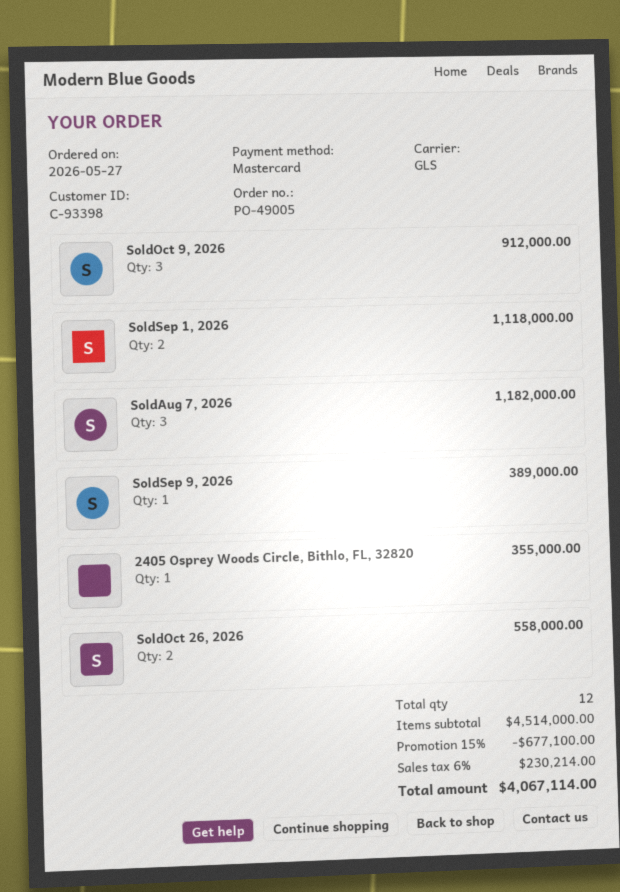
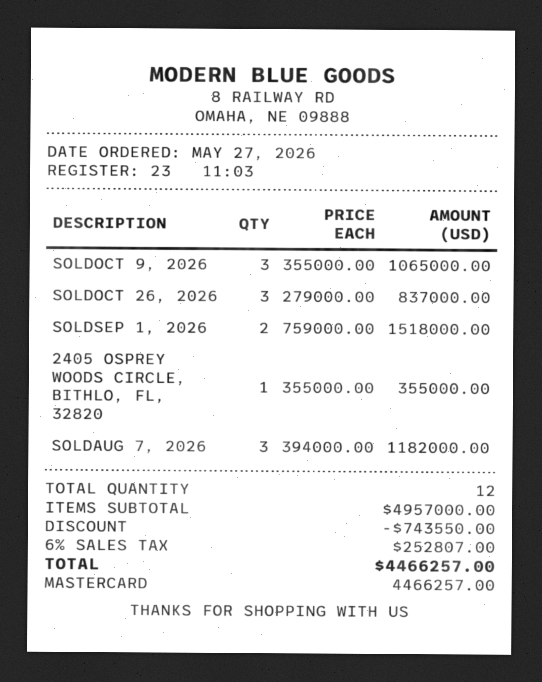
SoldOct 9, 2026: 3 for 912000.00 -> 3 for 1065000.00
SoldSep 1, 2026: 2 for 1118000.00 -> 2 for 1518000.00
SoldSep 9, 2026: 1 for 389000.00 -> none
SoldOct 26, 2026: 2 for 558000.00 -> 3 for 837000.00
subtotal: 4514000.00 -> 4957000.00
discount: 677100.00 -> 743550.00
tax: 6% = 230214.00 -> 6% = 252807.00
total: 4067114.00 -> 4466257.00

